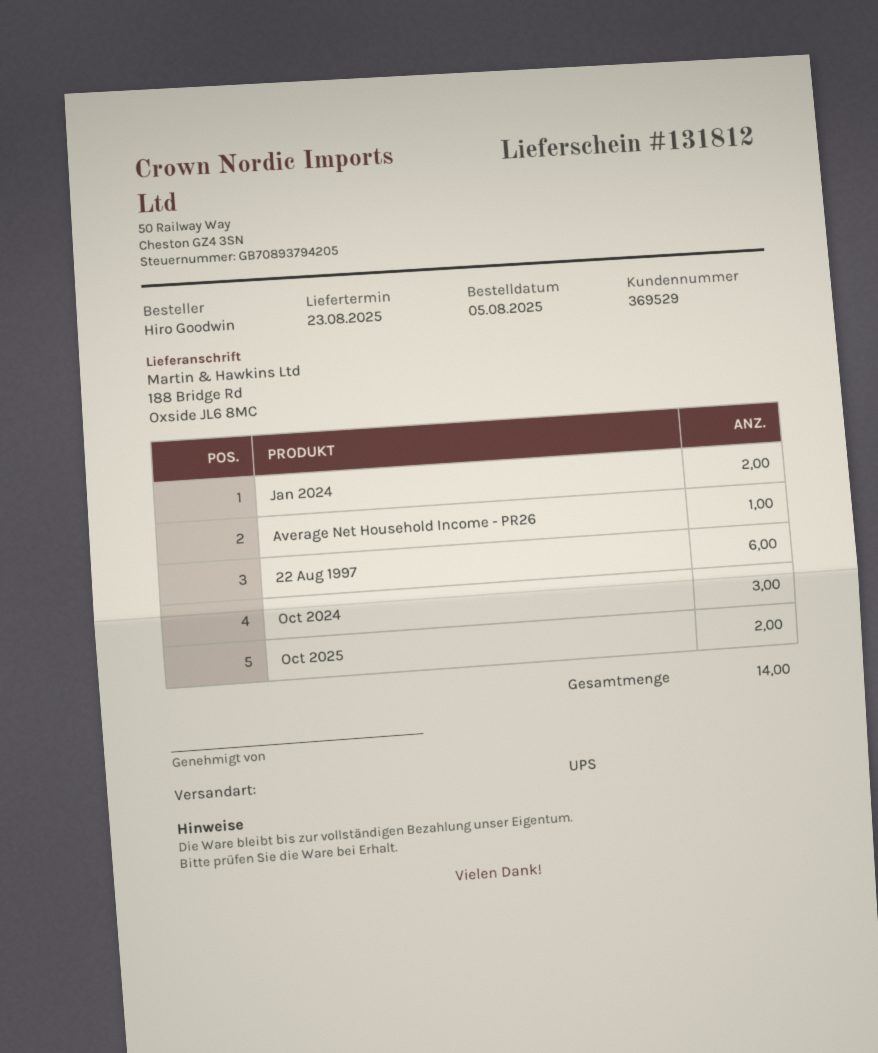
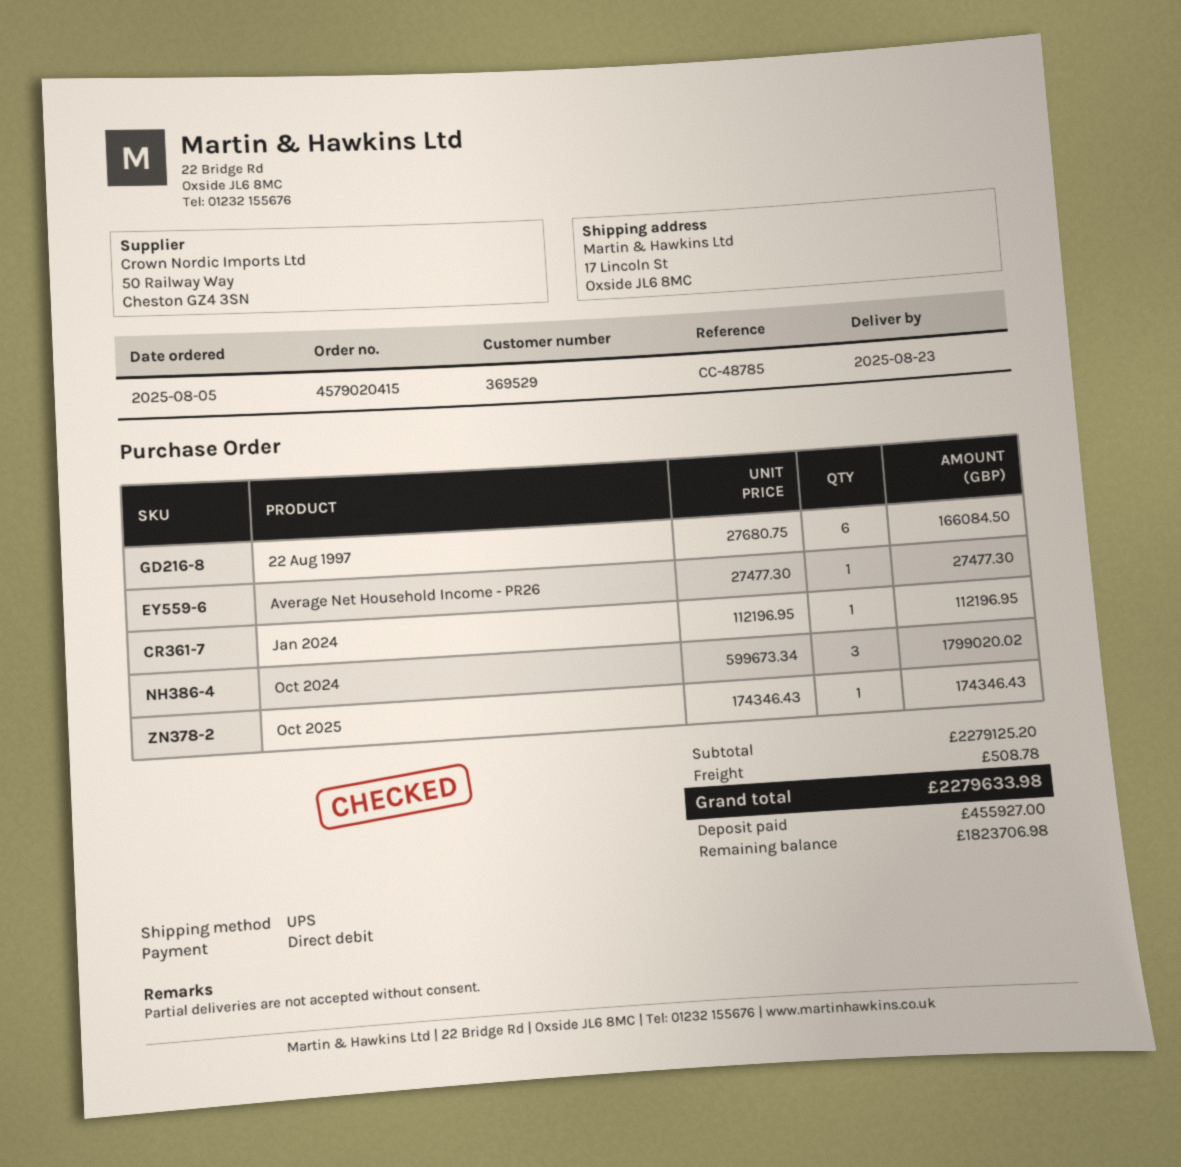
ship to: 188 Bridge Rd, Oxside JL6 8MC -> 17 Lincoln St, Oxside JL6 8MC
Jan 2024: 2 -> 1
Oct 2025: 2 -> 1

